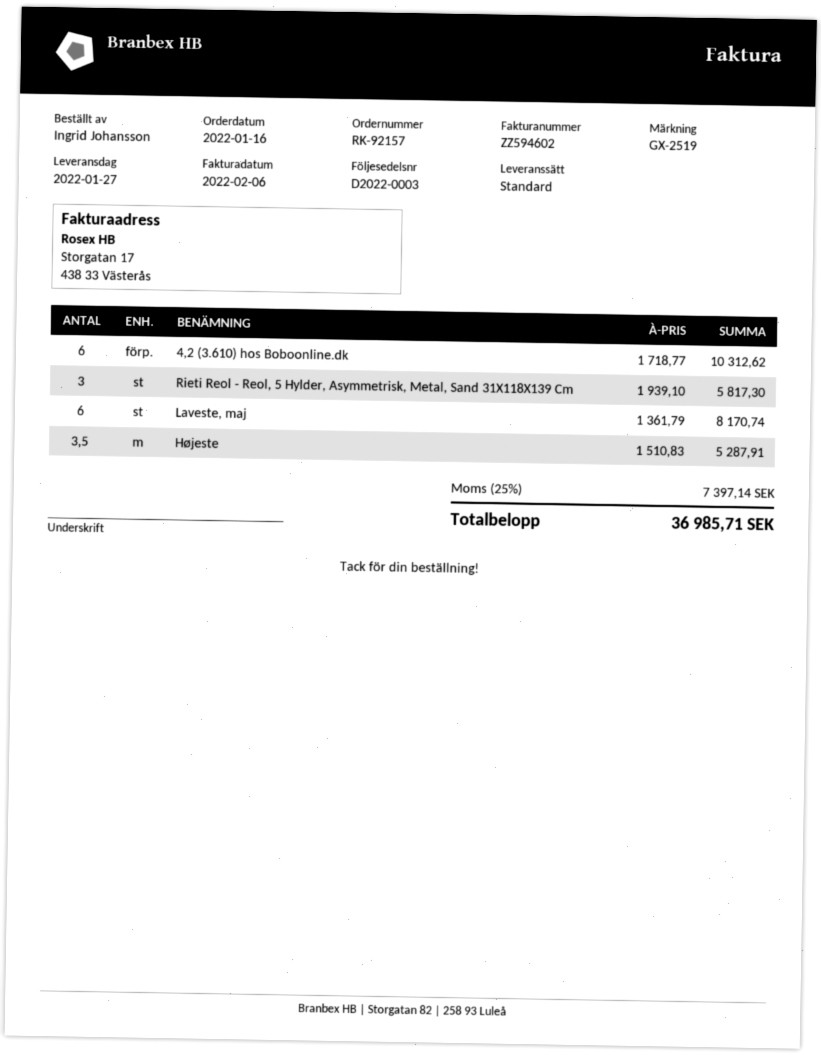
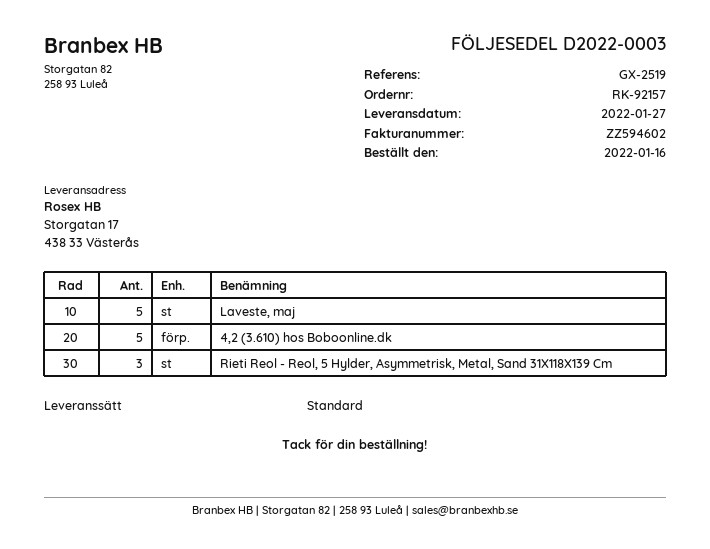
4,2 (3.610) hos Boboonline.dk: 6 -> 5
Laveste, maj: 6 -> 5
Højeste: 3.5 -> none

